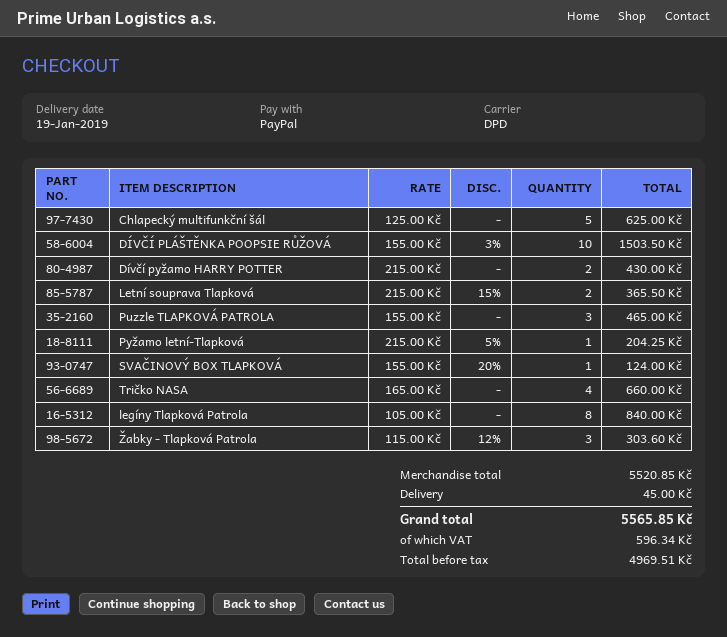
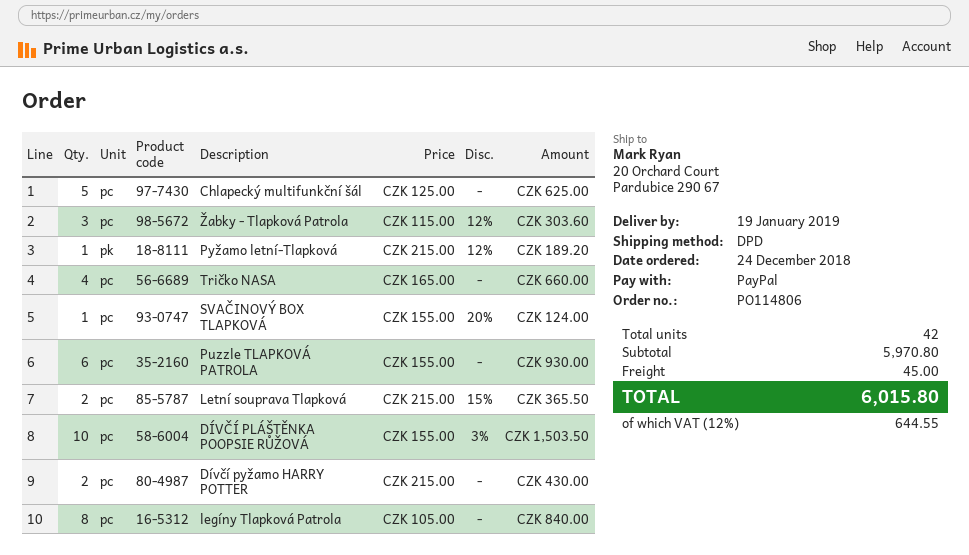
Puzzle TLAPKOVÁ PATROLA: 3 x 155.00 = 465.00 -> 6 x 155.00 = 930.00
Pyžamo letní-Tlapková: 1 x 215.00 - 5% = 204.25 -> 1 x 215.00 - 12% = 189.20
subtotal: 5520.85 -> 5970.80
tax: 596.34 -> 644.55
total: 5565.85 -> 6015.80

